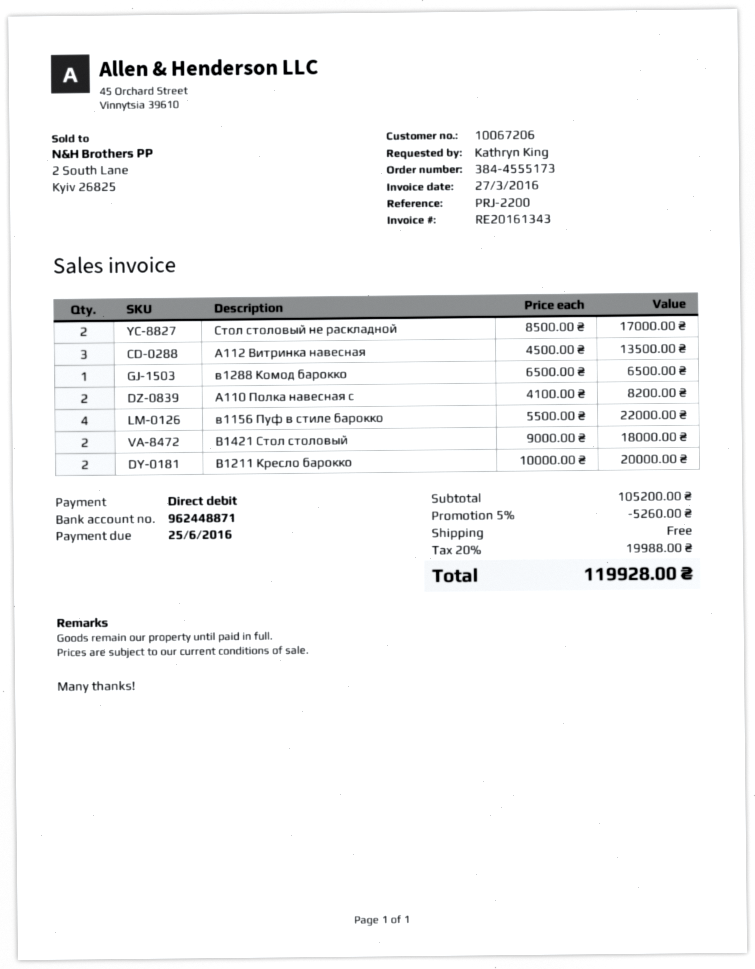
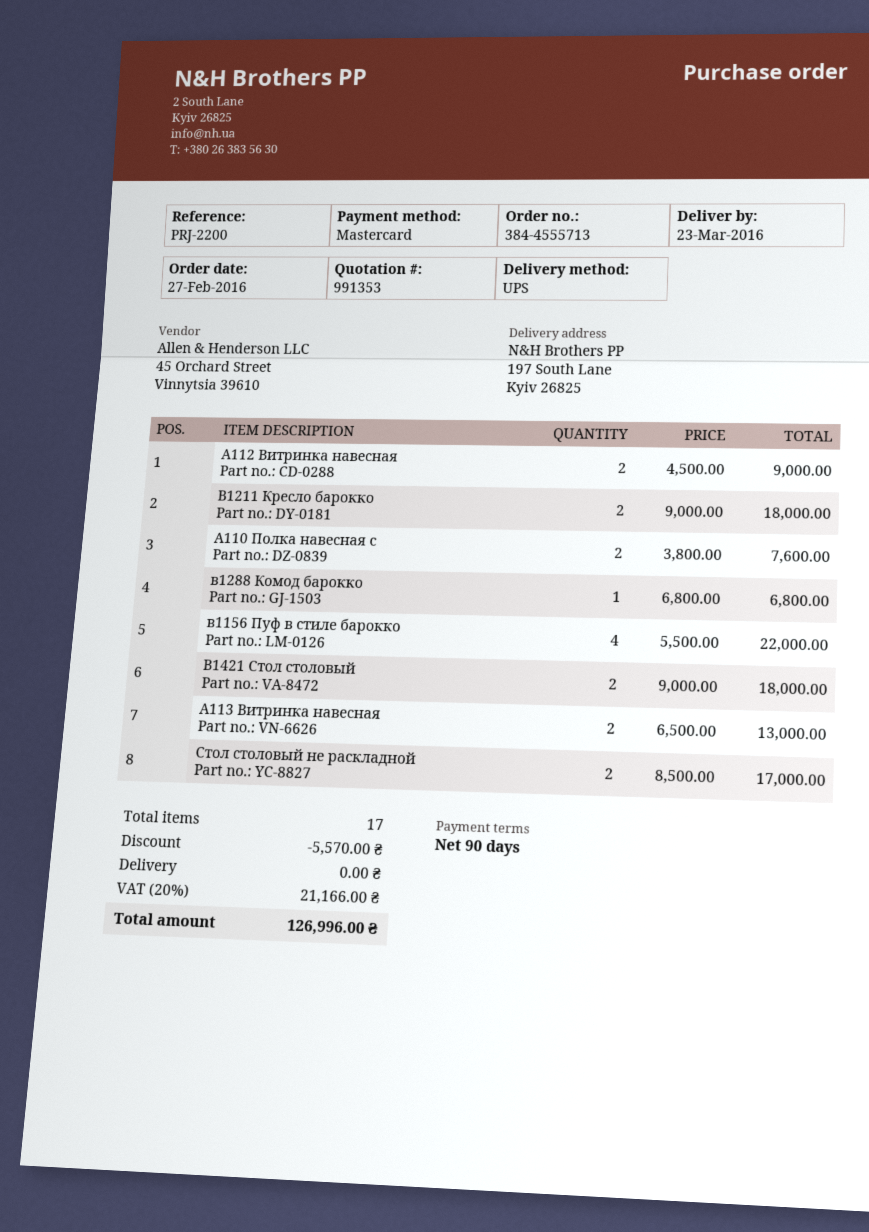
order number: 384-4555173 -> 384-4555713
payment method: direct debit -> Mastercard
А112 Витринка навесная: 3 x 4500.00 = 13500.00 -> 2 x 4500.00 = 9000.00
в1288 Комод барокко: 1 x 6500.00 = 6500.00 -> 1 x 6800.00 = 6800.00
А110 Полка навесная с: 2 x 4100.00 = 8200.00 -> 2 x 3800.00 = 7600.00
В1211 Кресло барокко: 2 x 10000.00 = 20000.00 -> 2 x 9000.00 = 18000.00
А113 Витринка навесная: none -> 2 x 6500.00 = 13000.00
discount: 5260.00 -> 5570.00
tax: 20% = 19988.00 -> 20% = 21166.00
total: 119928.00 -> 126996.00

